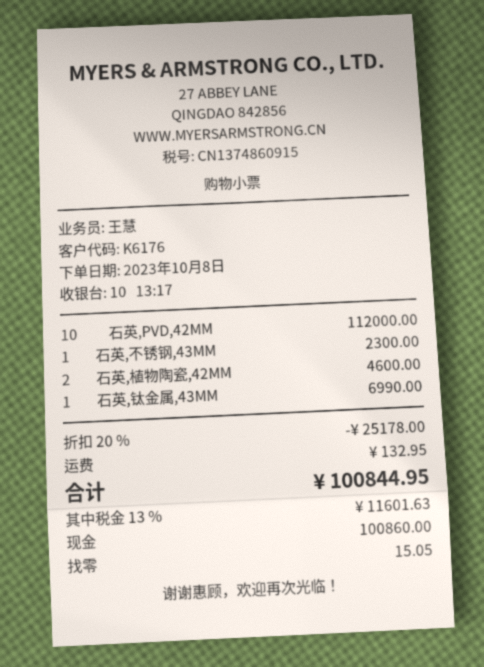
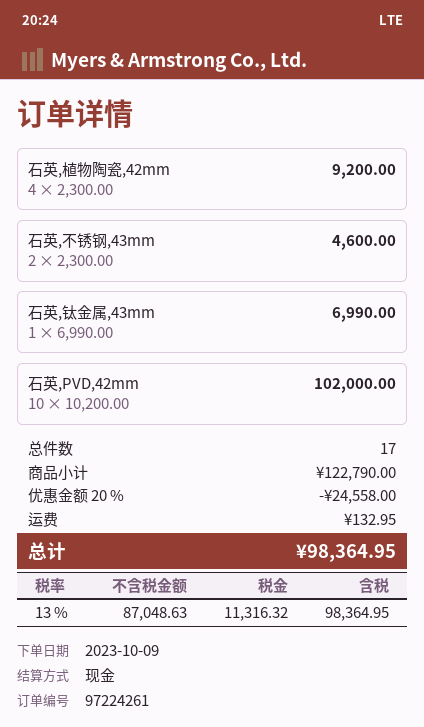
order date: 2023-10-08 -> 2023-10-09
石英,PVD,42MM: 10 for 112000.00 -> 10 for 102000.00
石英,不锈钢,43MM: 1 for 2300.00 -> 2 for 4600.00
石英,植物陶瓷,42MM: 2 for 4600.00 -> 4 for 9200.00
discount: 20% = 25178.00 -> 20% = 24558.00
tax: 13% = 11601.63 -> 13% = 11316.32
total: 100844.95 -> 98364.95

